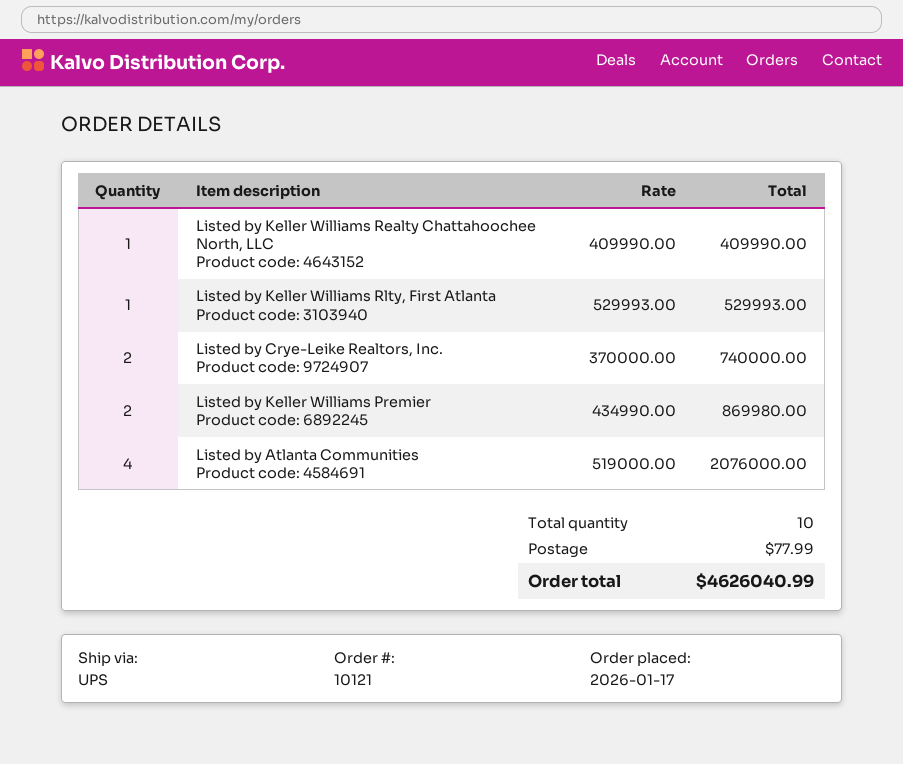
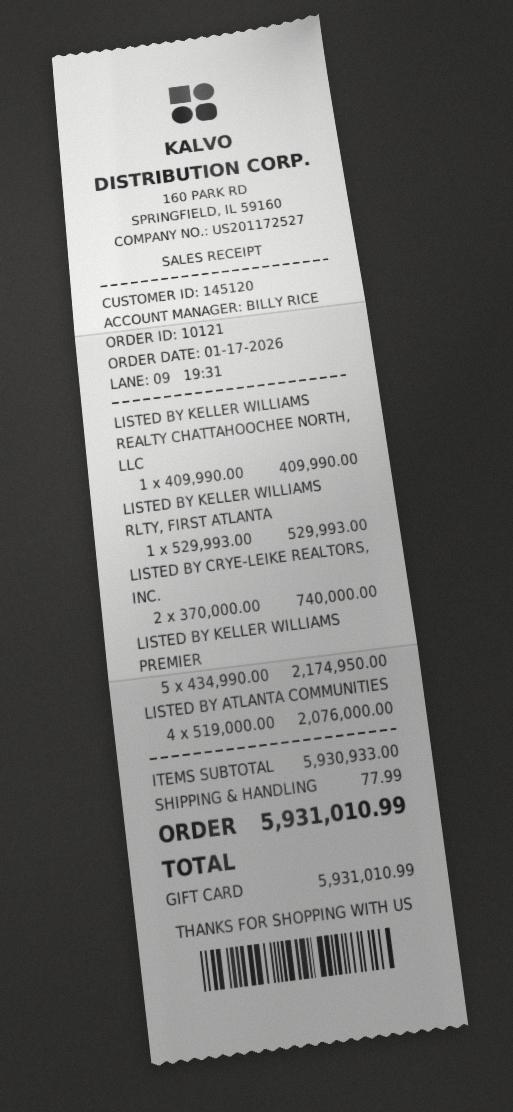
Listed by Keller Williams Premier: 2 x 434990.00 = 869980.00 -> 5 x 434990.00 = 2174950.00
total: 4626040.99 -> 5931010.99

